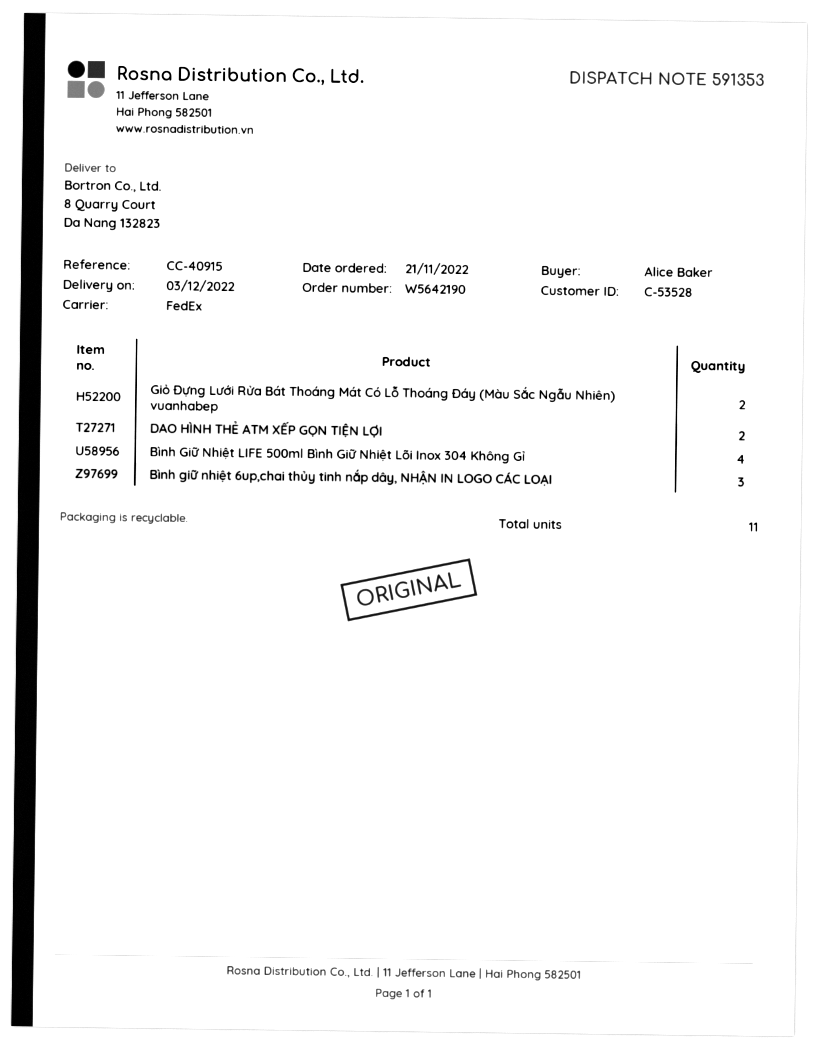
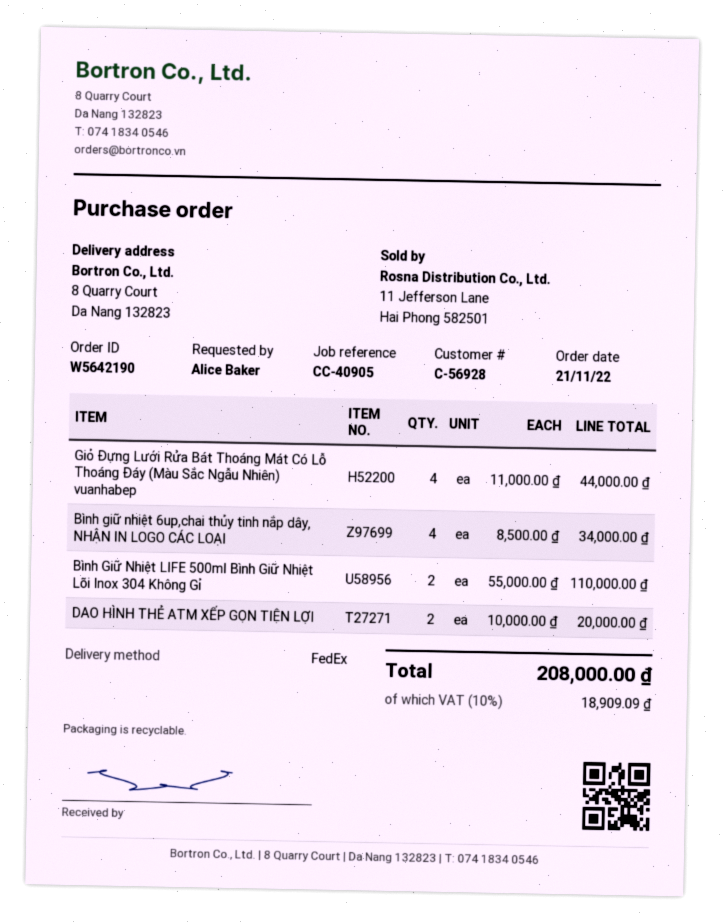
customer number: C-53528 -> C-56928
reference: CC-40915 -> CC-40905
Giỏ Đựng Lưới Rửa Bát Thoáng Mát Có Lỗ Thoáng Đáy (Màu Sắc Ngẫu Nhiên) vuanhabep: 2 -> 4
Bình Giữ Nhiệt LIFE 500ml Bình Giữ Nhiệt Lõi Inox 304 Không Gỉ: 4 -> 2
Bình giữ nhiệt 6up,chai thủy tinh nắp dây, NHẬN IN LOGO CÁC LOẠI: 3 -> 4

